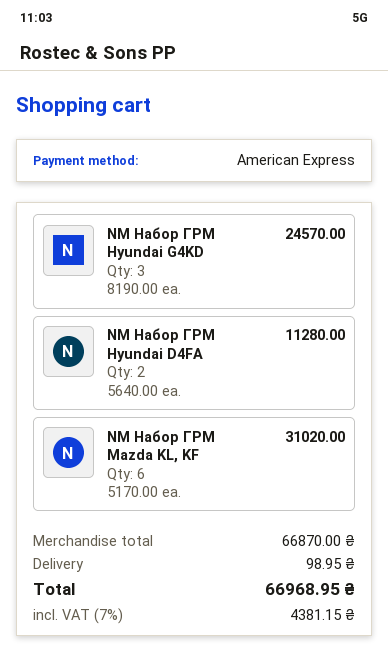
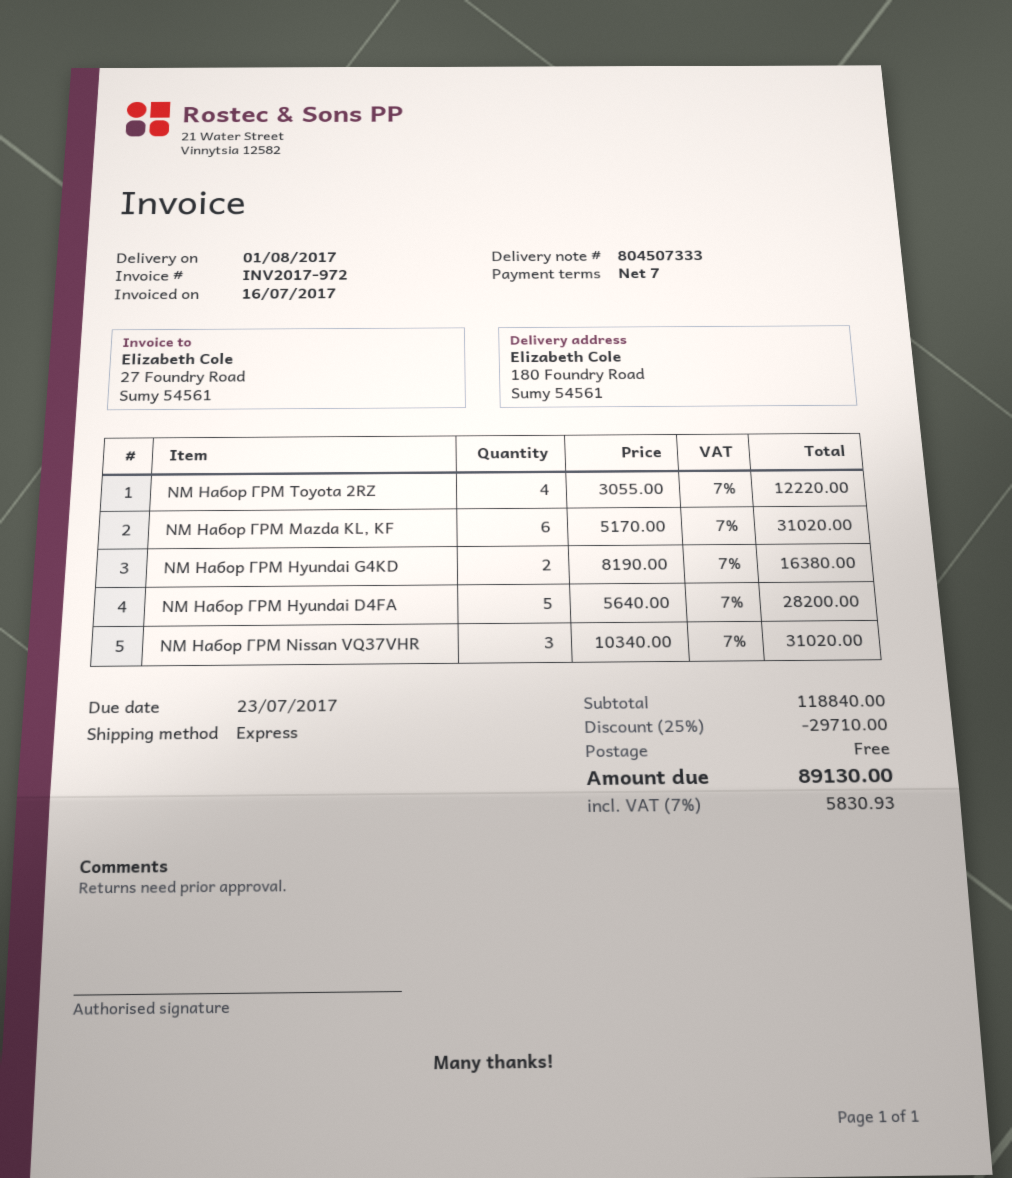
NM Набор ГРМ Hyundai G4KD: 3 x 8190.00 = 24570.00 -> 2 x 8190.00 = 16380.00
NM Набор ГРМ Hyundai D4FA: 2 x 5640.00 = 11280.00 -> 5 x 5640.00 = 28200.00
NM Набор ГРМ Toyota 2RZ: none -> 4 x 3055.00 = 12220.00
NM Набор ГРМ Nissan VQ37VHR: none -> 3 x 10340.00 = 31020.00
subtotal: 66870.00 -> 118840.00
discount: none -> 25% = 29710.00
shipping: 98.95 -> 0.00
tax: 7% = 4381.15 -> 7% = 5830.93
total: 66968.95 -> 89130.00

